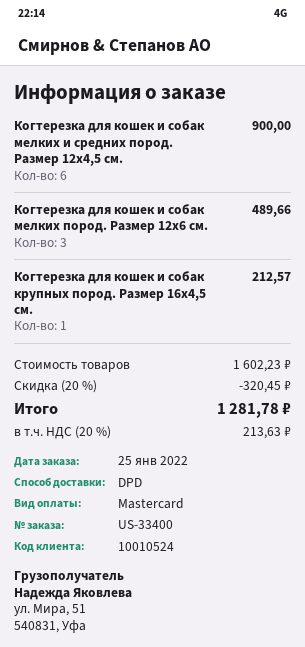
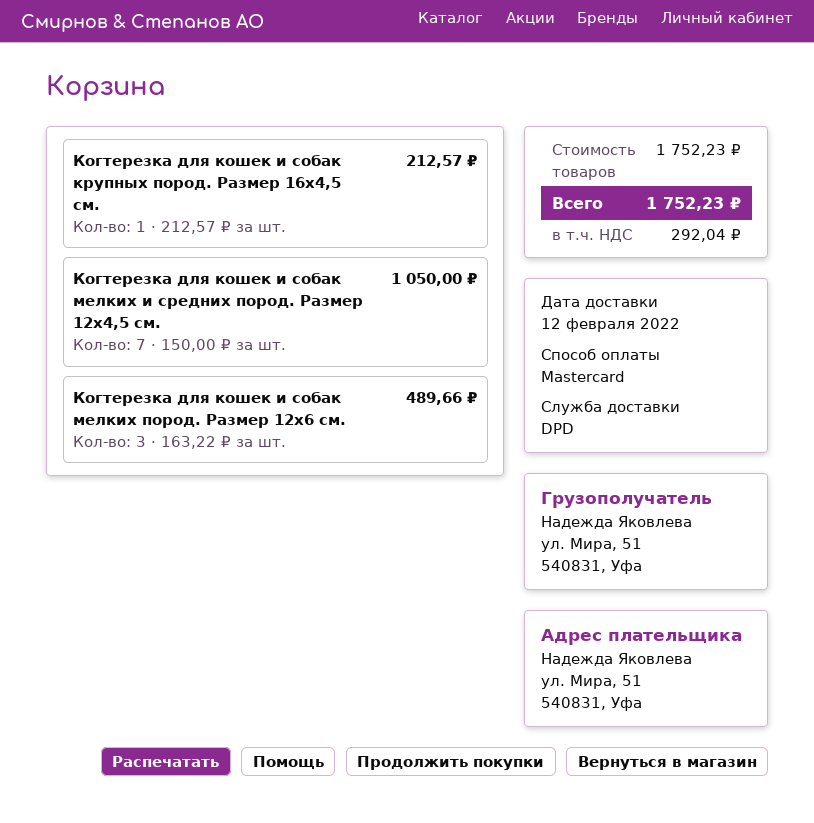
Когтерезка для кошек и собак мелких и средних пород. Размер 12х4,5 см.: 6 for 900.00 -> 7 for 1050.00
subtotal: 1602.23 -> 1752.23
discount: 20% = 320.45 -> none
tax: 213.63 -> 292.04
total: 1281.78 -> 1752.23

